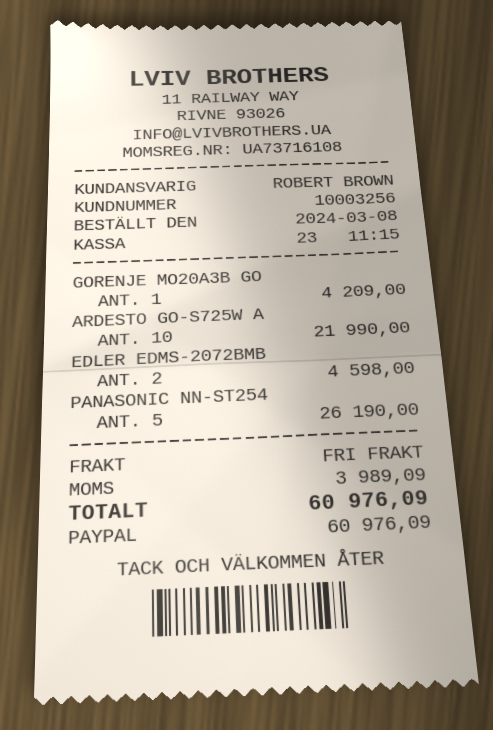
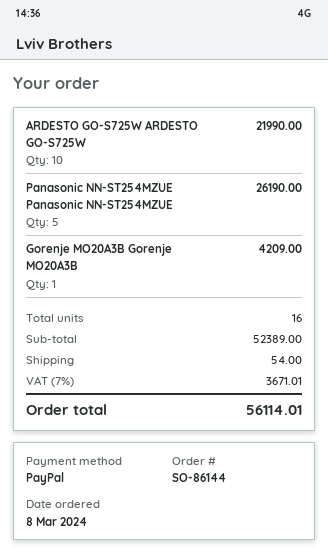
EDLER EDMS-2072BMB: 2 for 4598.00 -> none
shipping: 0.00 -> 54.00
tax: 3989.09 -> 3671.01
total: 60976.09 -> 56114.01

